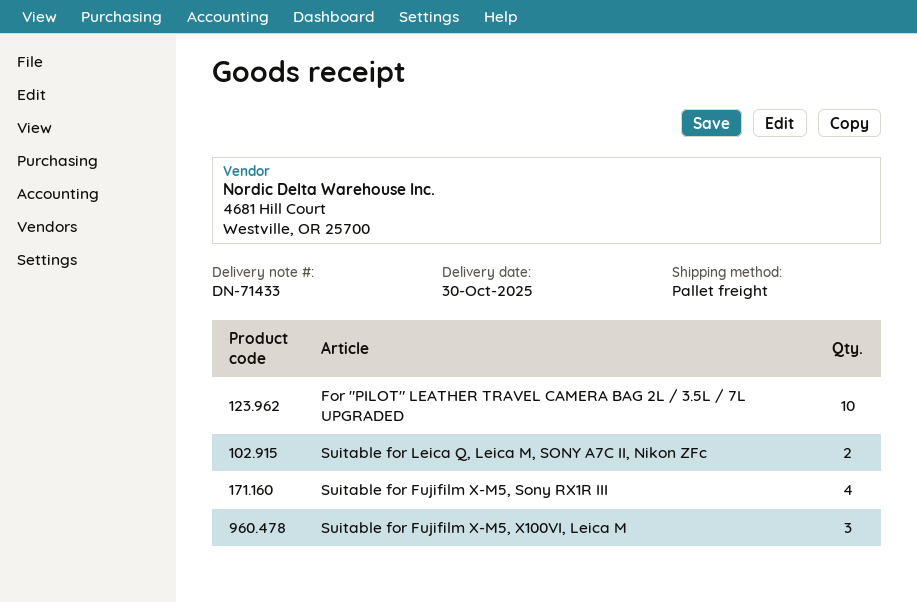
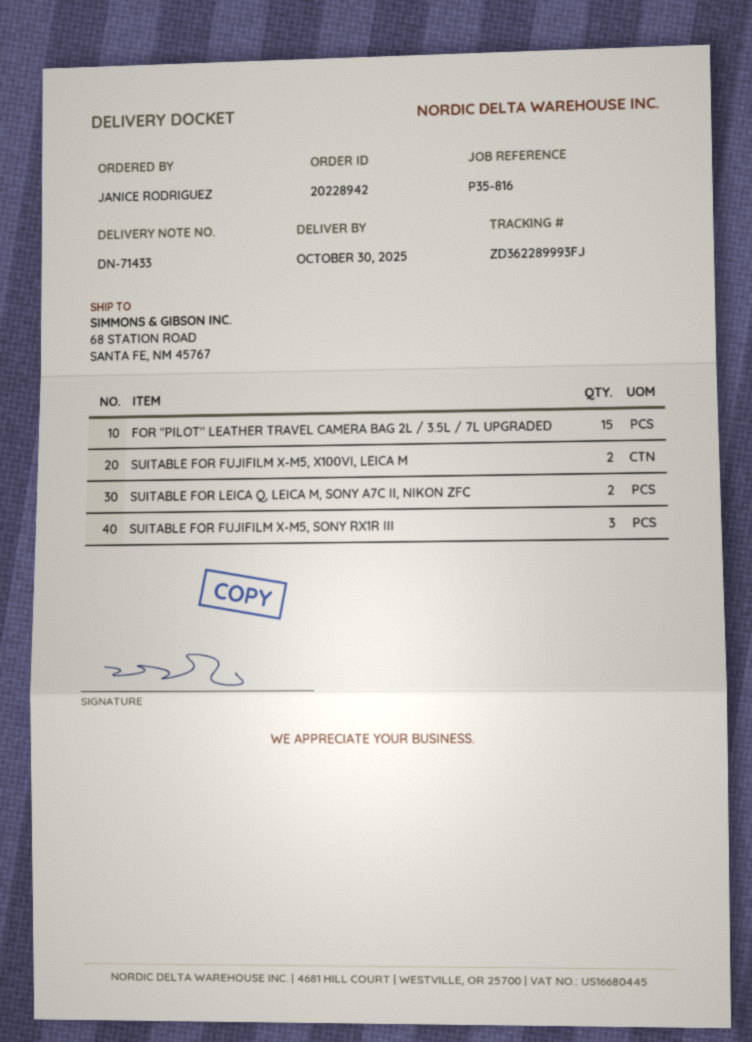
For "PILOT" LEATHER TRAVEL CAMERA BAG 2L / 3.5L / 7L UPGRADED: 10 -> 15
Suitable for Fujifilm X-M5, Sony RX1R III: 4 -> 3
Suitable for Fujifilm X-M5, X100VI, Leica M: 3 -> 2

